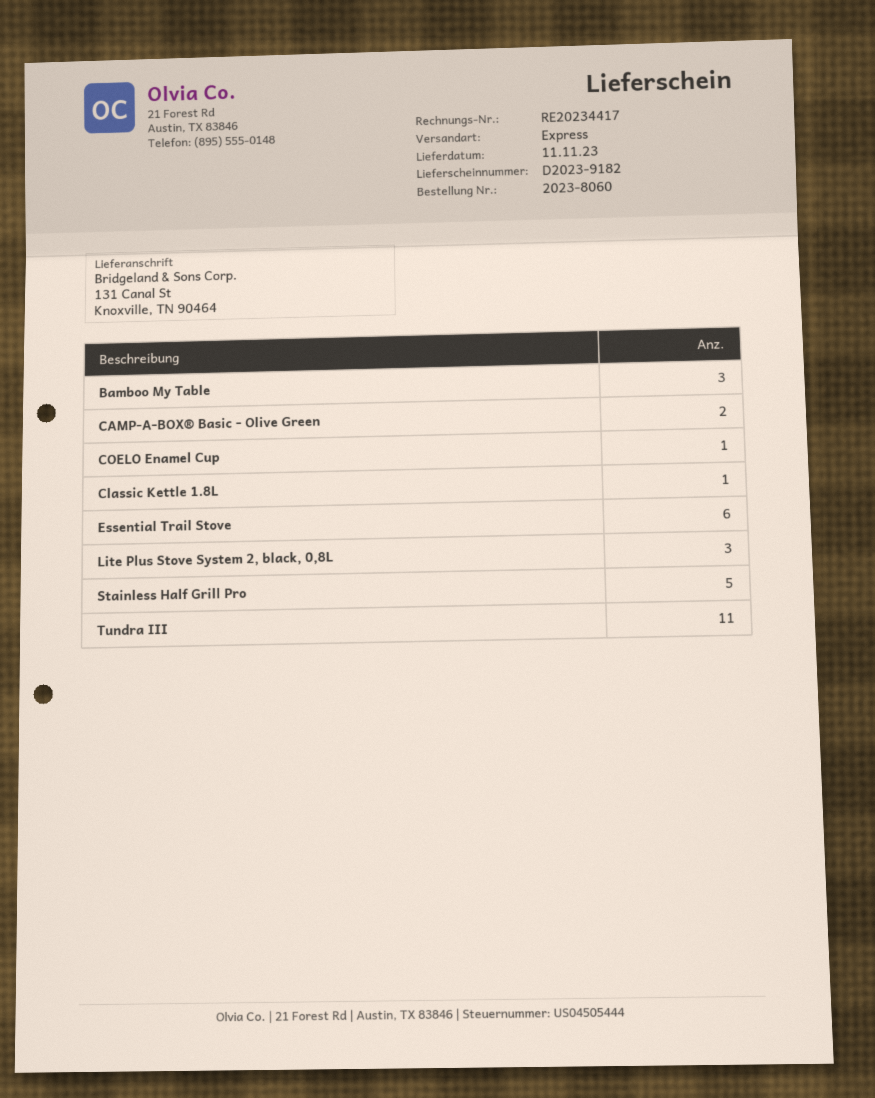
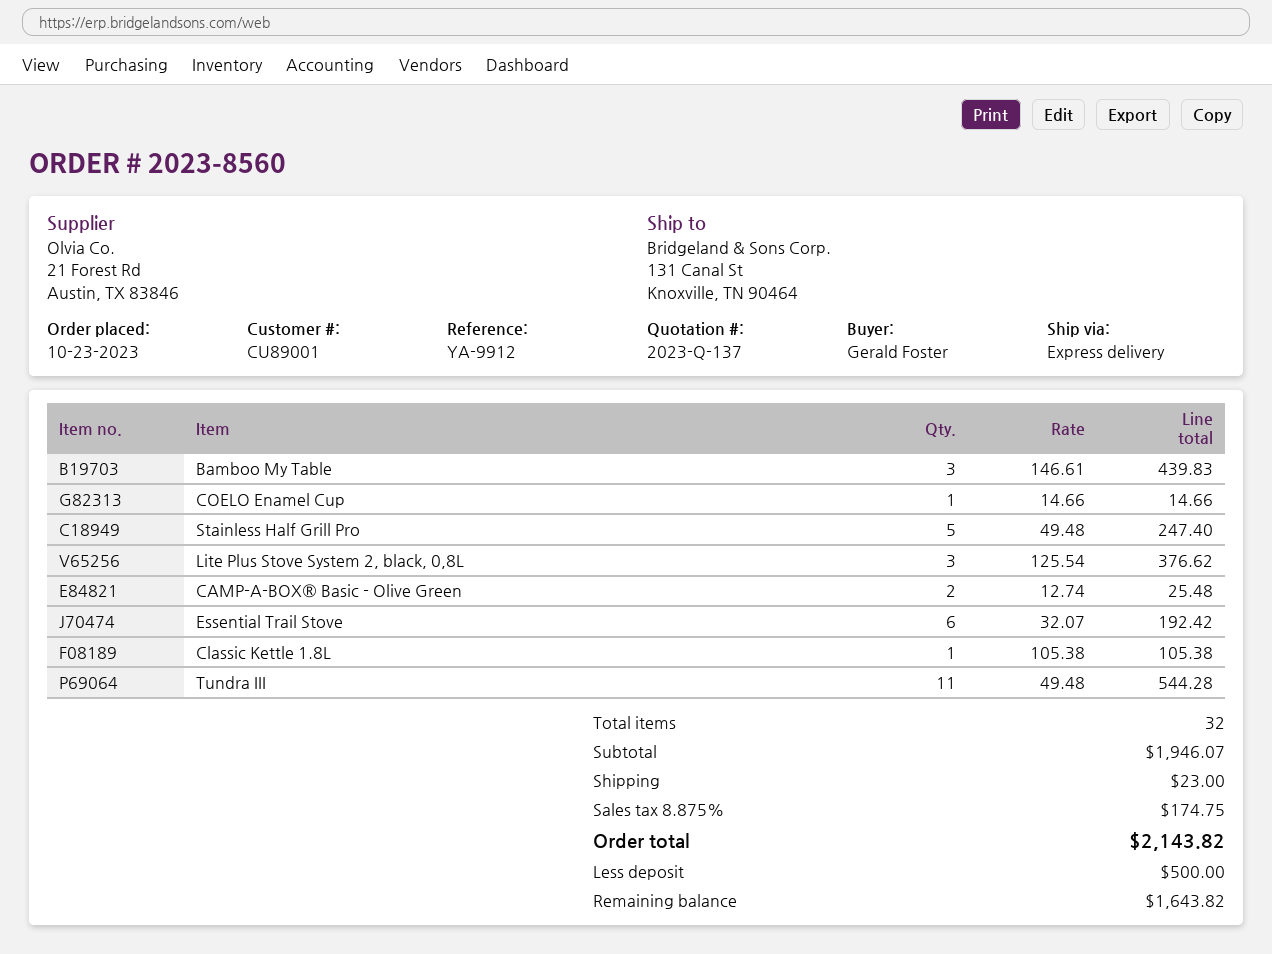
order number: 2023-8060 -> 2023-8560

